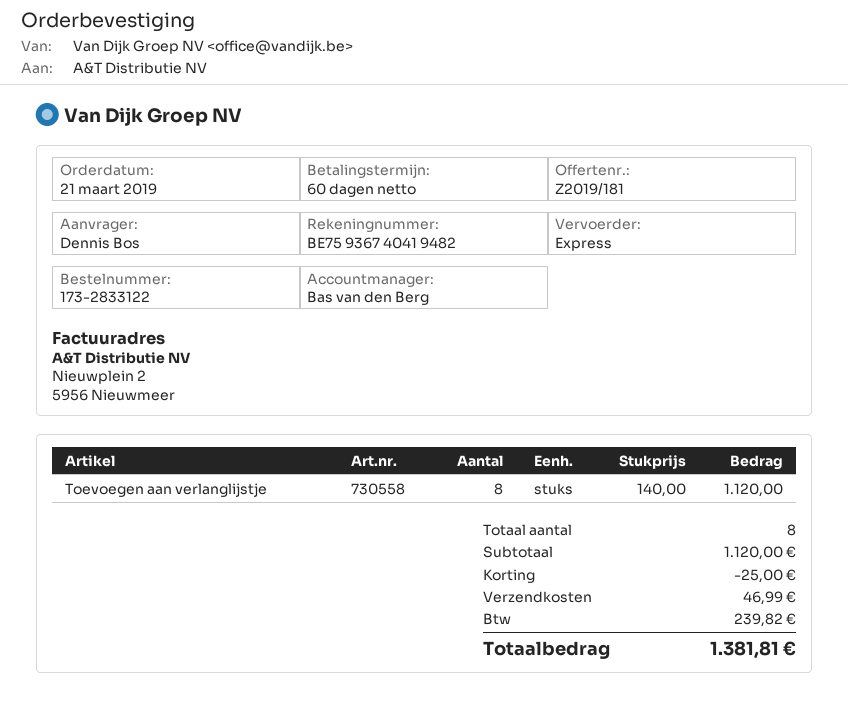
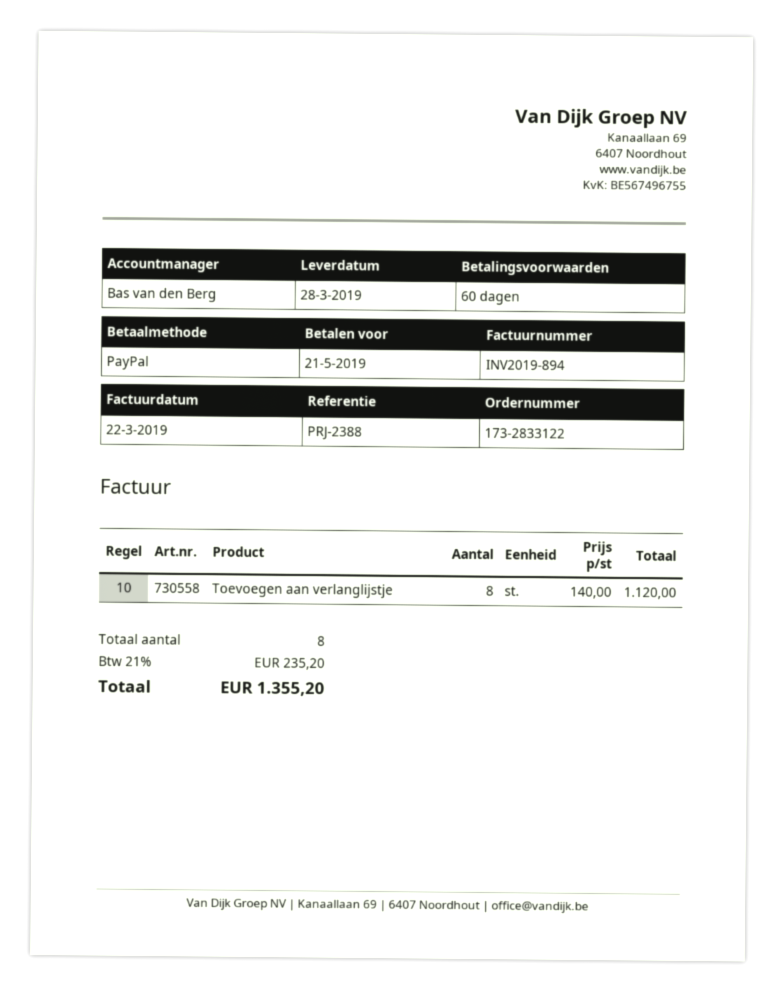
discount: 25.00 -> none
shipping: 46.99 -> none
tax: 239.82 -> 235.20
total: 1381.81 -> 1355.20

